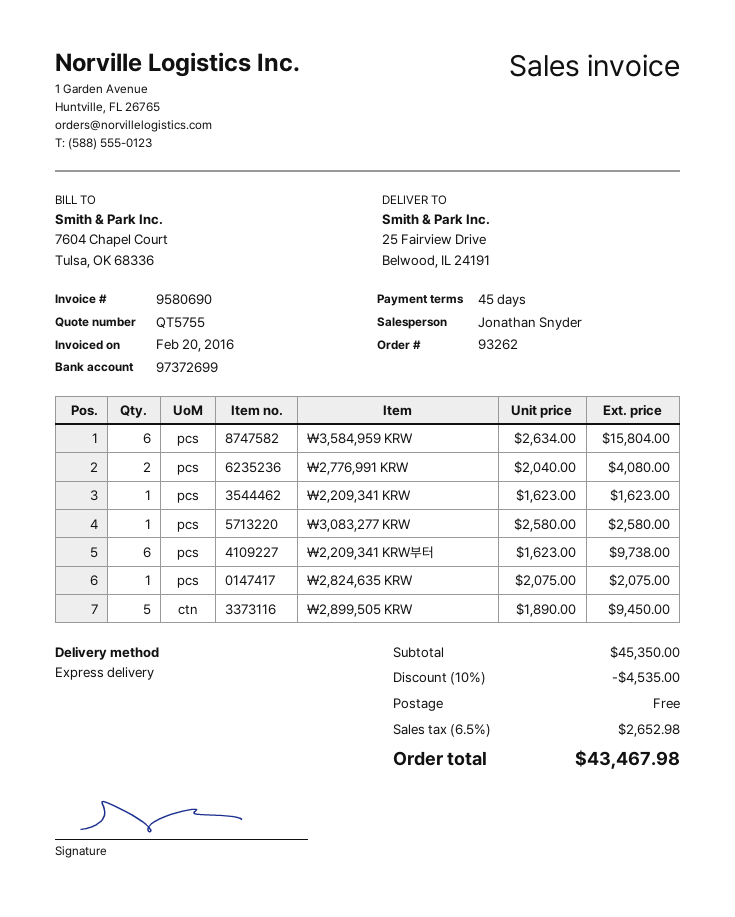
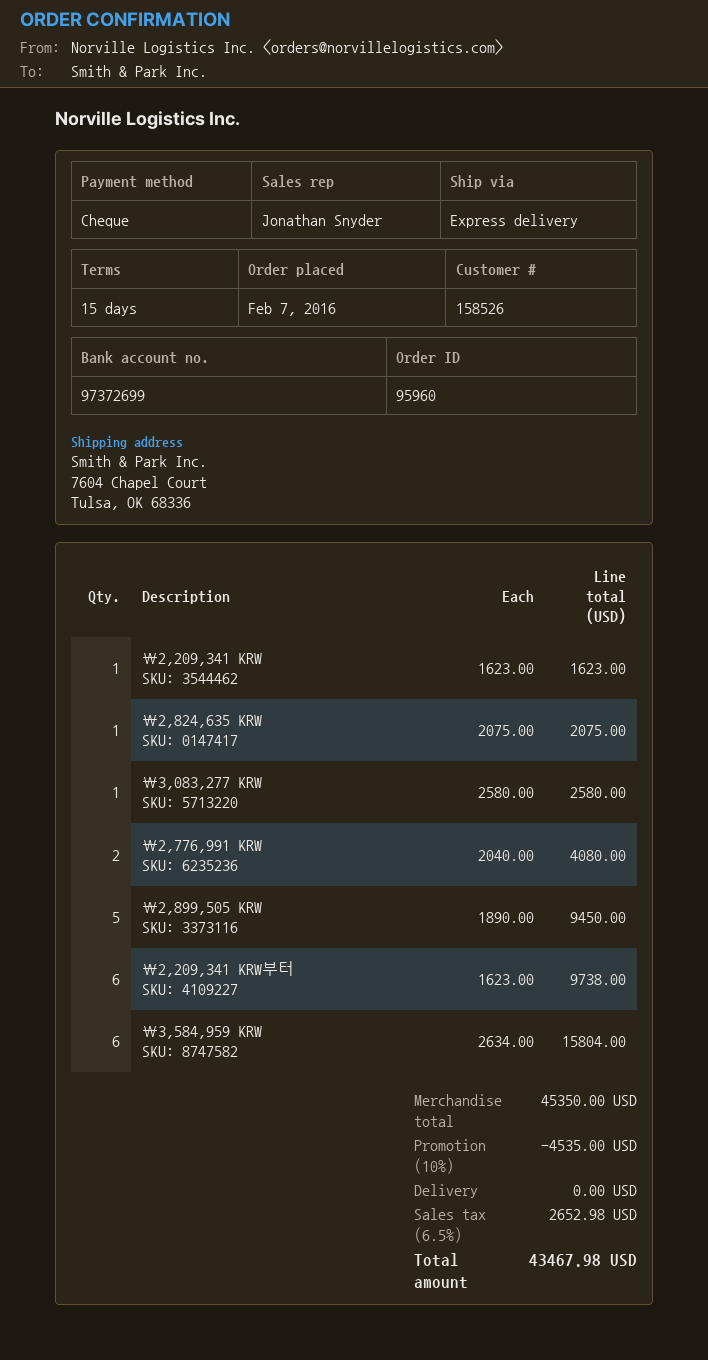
order number: 93262 -> 95960
payment terms: 45 days -> 15 days
ship to: 25 Fairview Drive, Belwood, IL 24191 -> 7604 Chapel Court, Tulsa, OK 68336

